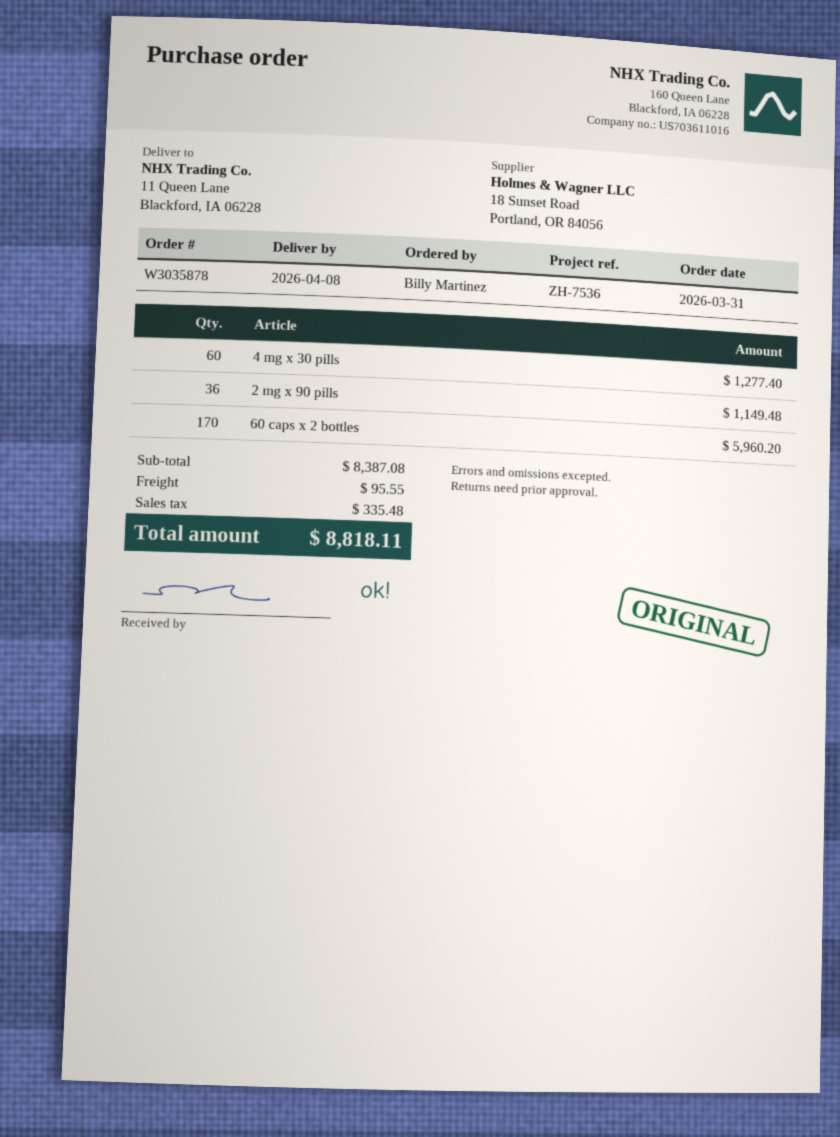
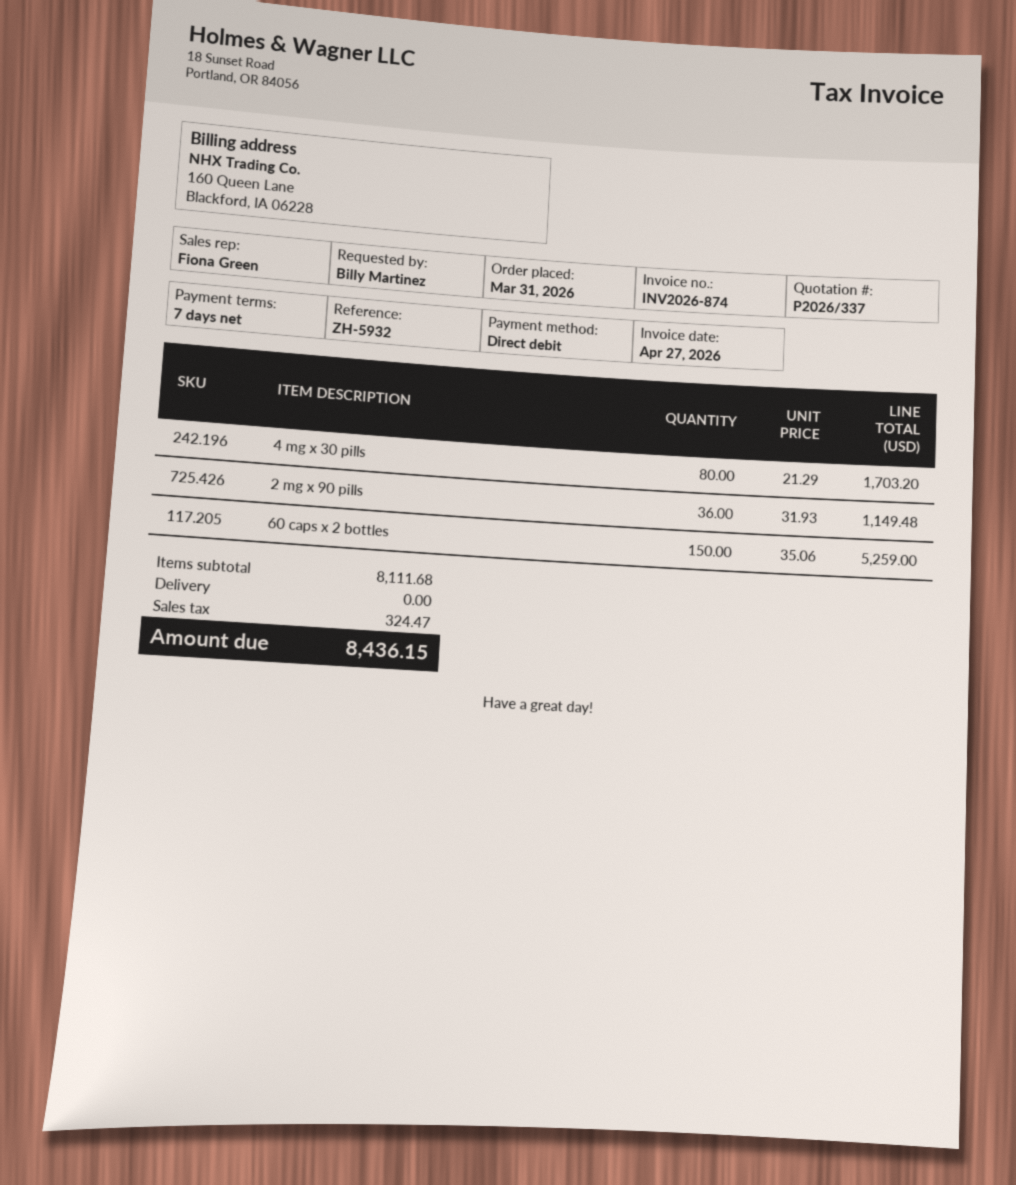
reference: ZH-7536 -> ZH-5932
4 mg x 30 pills: 60 for 1277.40 -> 80 for 1703.20
60 caps x 2 bottles: 170 for 5960.20 -> 150 for 5259.00
subtotal: 8387.08 -> 8111.68
shipping: 95.55 -> 0.00
tax: 335.48 -> 324.47
total: 8818.11 -> 8436.15

